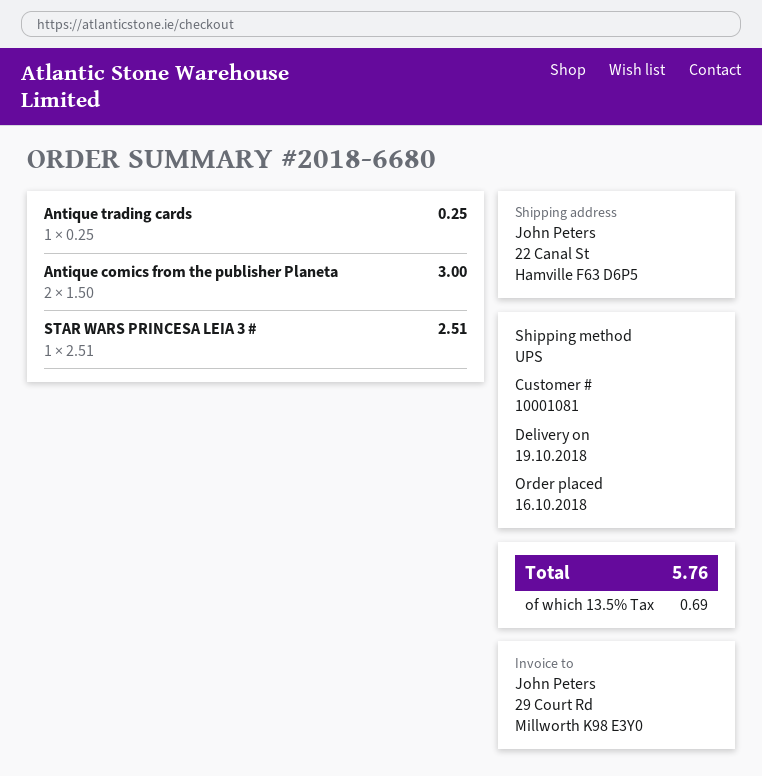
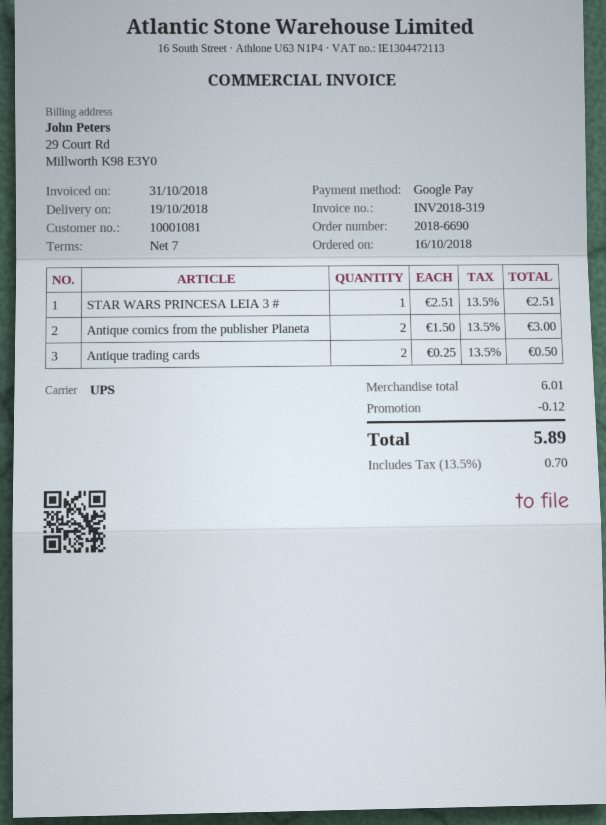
order number: 2018-6680 -> 2018-6690
Antique trading cards: 1 x 0.25 = 0.25 -> 2 x 0.25 = 0.50
discount: none -> 0.12
tax: 13.5% = 0.69 -> 13.5% = 0.70
total: 5.76 -> 5.89

